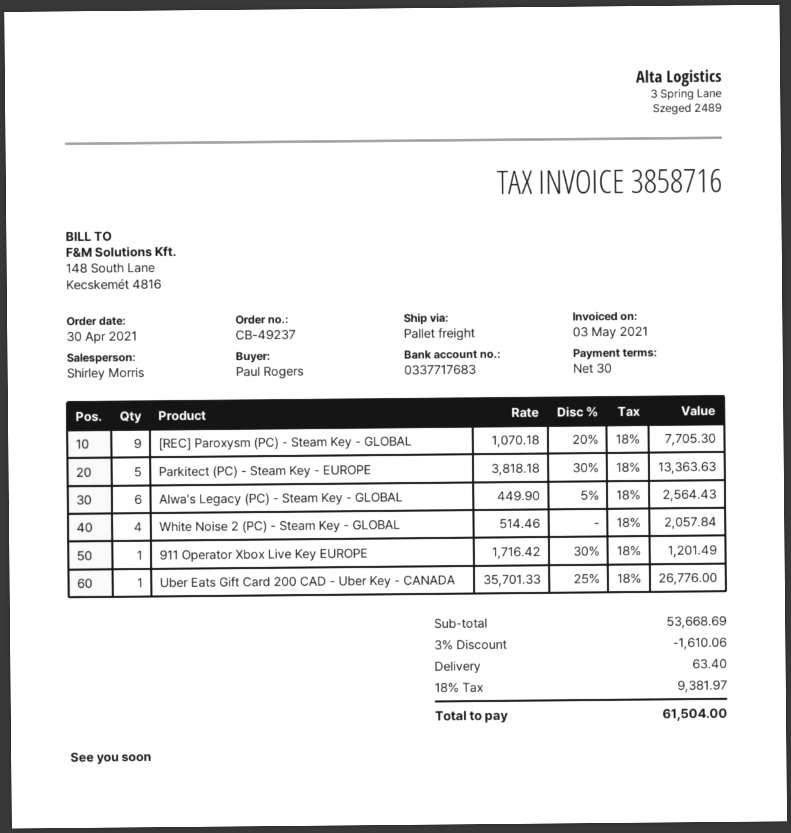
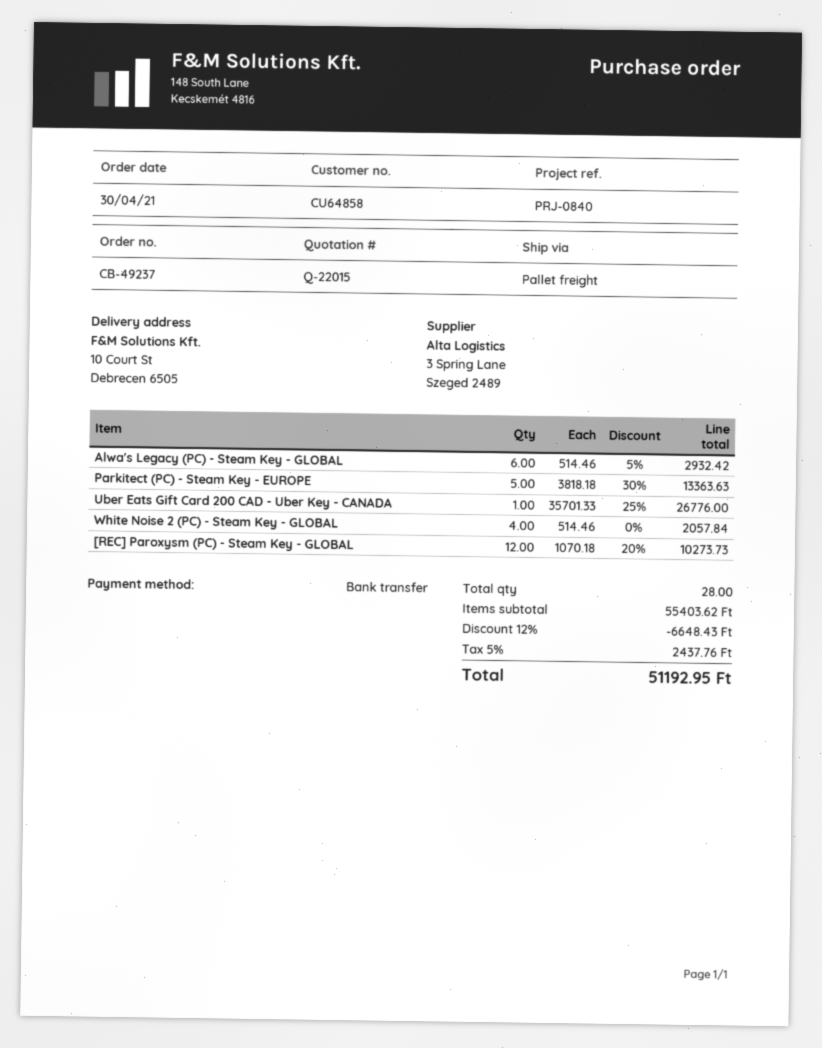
[REC] Paroxysm (PC) - Steam Key - GLOBAL: 9 x 1070.18 - 20% = 7705.30 -> 12 x 1070.18 - 20% = 10273.73
Alwa's Legacy (PC) - Steam Key - GLOBAL: 6 x 449.90 - 5% = 2564.43 -> 6 x 514.46 - 5% = 2932.42
911 Operator Xbox Live Key EUROPE: 1 x 1716.42 - 30% = 1201.49 -> none
subtotal: 53668.69 -> 55403.62
discount: 3% = 1610.06 -> 12% = 6648.43
shipping: 63.40 -> none
tax: 18% = 9381.97 -> 5% = 2437.76
total: 61504.00 -> 51192.95

